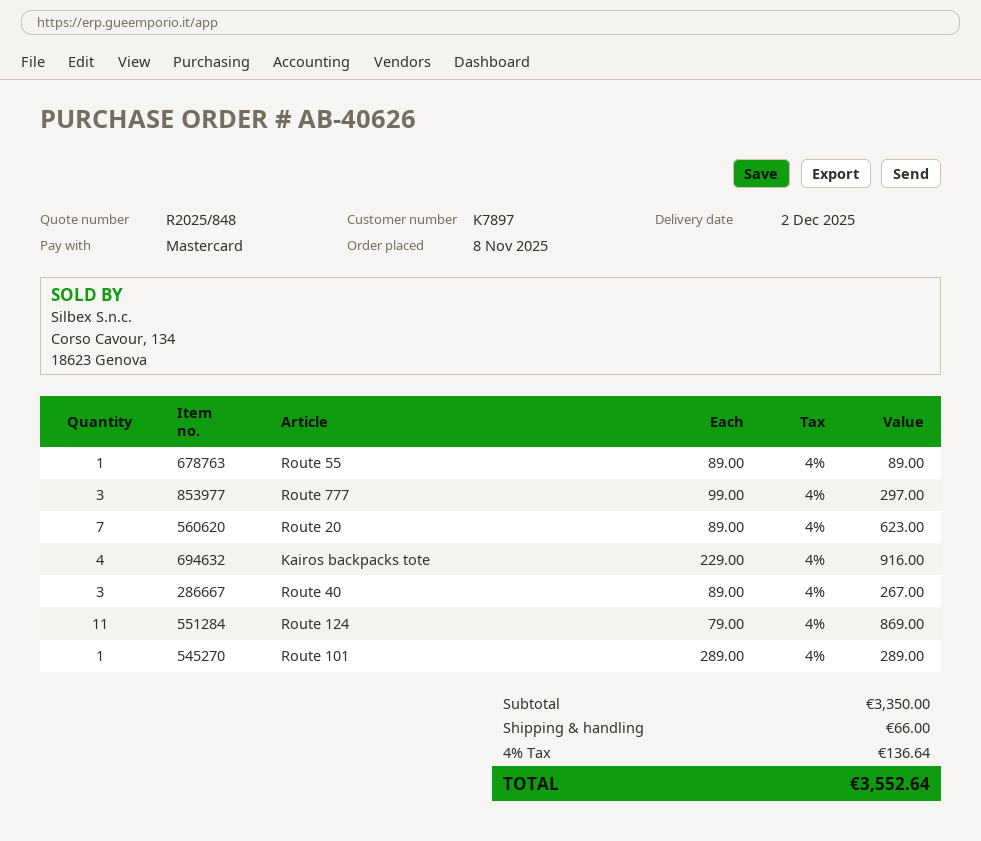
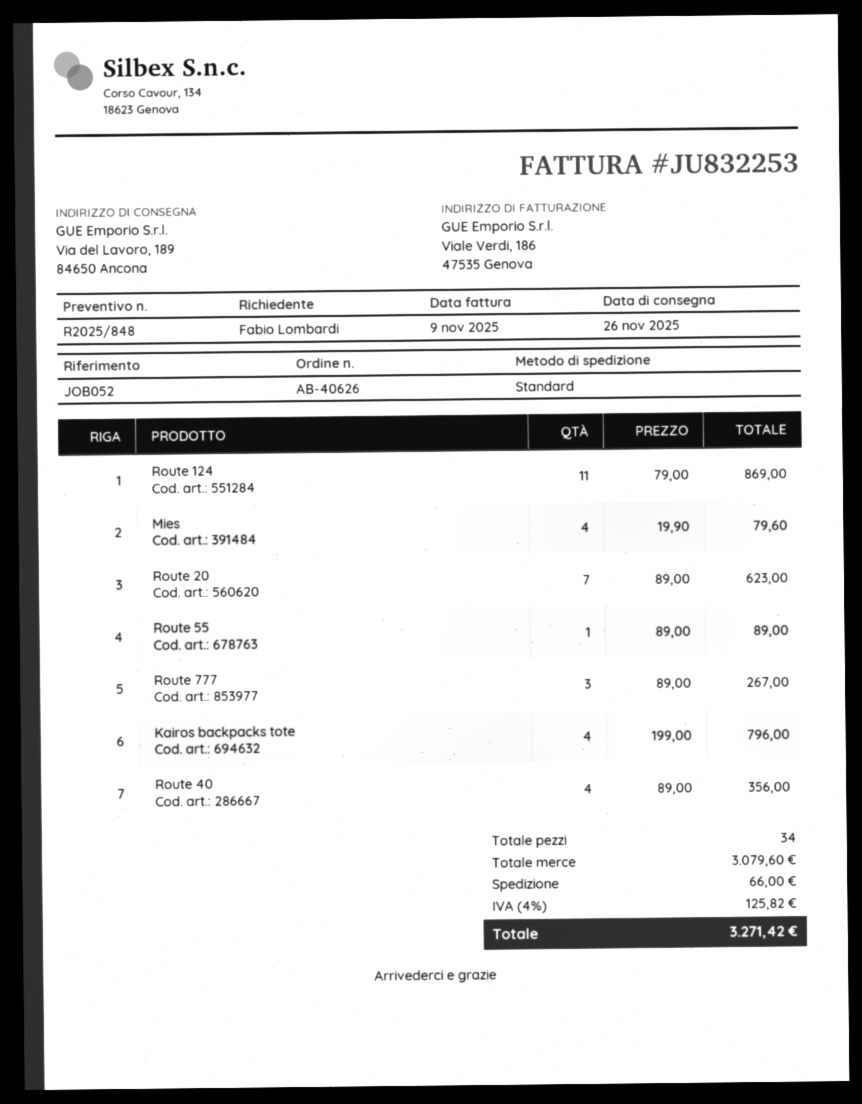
delivery date: 2025-12-02 -> 2025-11-26
Route 777: 3 x 99.00 = 297.00 -> 3 x 89.00 = 267.00
Kairos backpacks tote: 4 x 229.00 = 916.00 -> 4 x 199.00 = 796.00
Route 40: 3 x 89.00 = 267.00 -> 4 x 89.00 = 356.00
Route 101: 1 x 289.00 = 289.00 -> none
Mies: none -> 4 x 19.90 = 79.60
subtotal: 3350.00 -> 3079.60
tax: 4% = 136.64 -> 4% = 125.82
total: 3552.64 -> 3271.42

